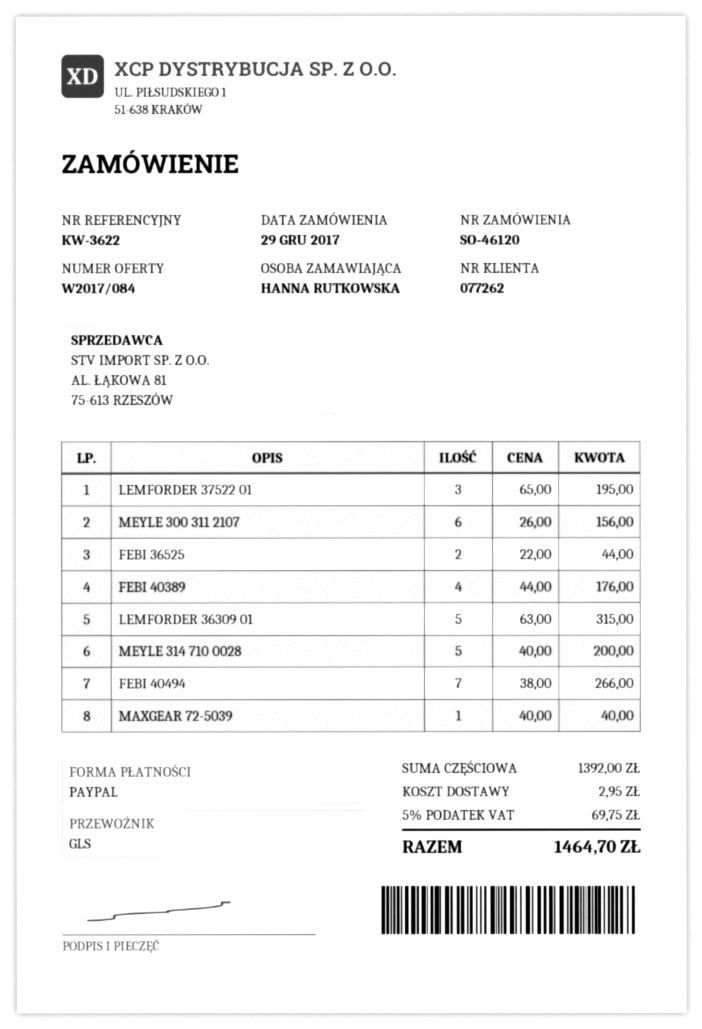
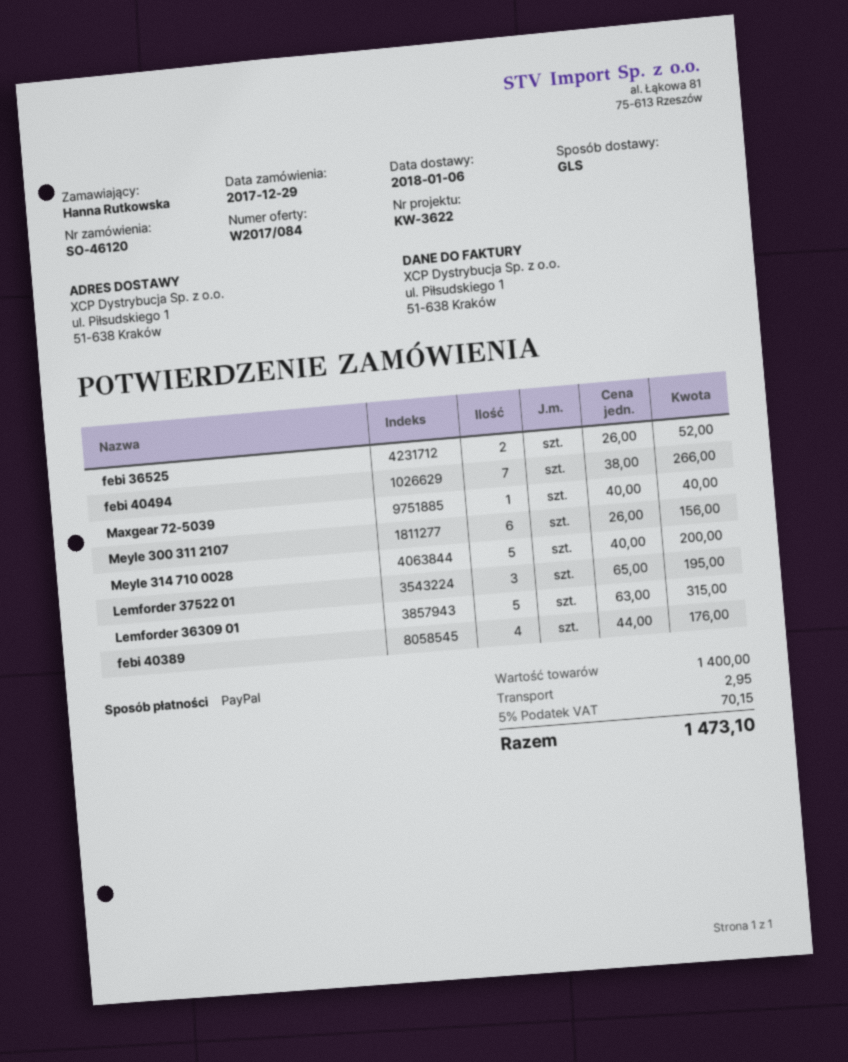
FEBI 36525: 2 x 22.00 = 44.00 -> 2 x 26.00 = 52.00
subtotal: 1392.00 -> 1400.00
tax: 5% = 69.75 -> 5% = 70.15
total: 1464.70 -> 1473.10

